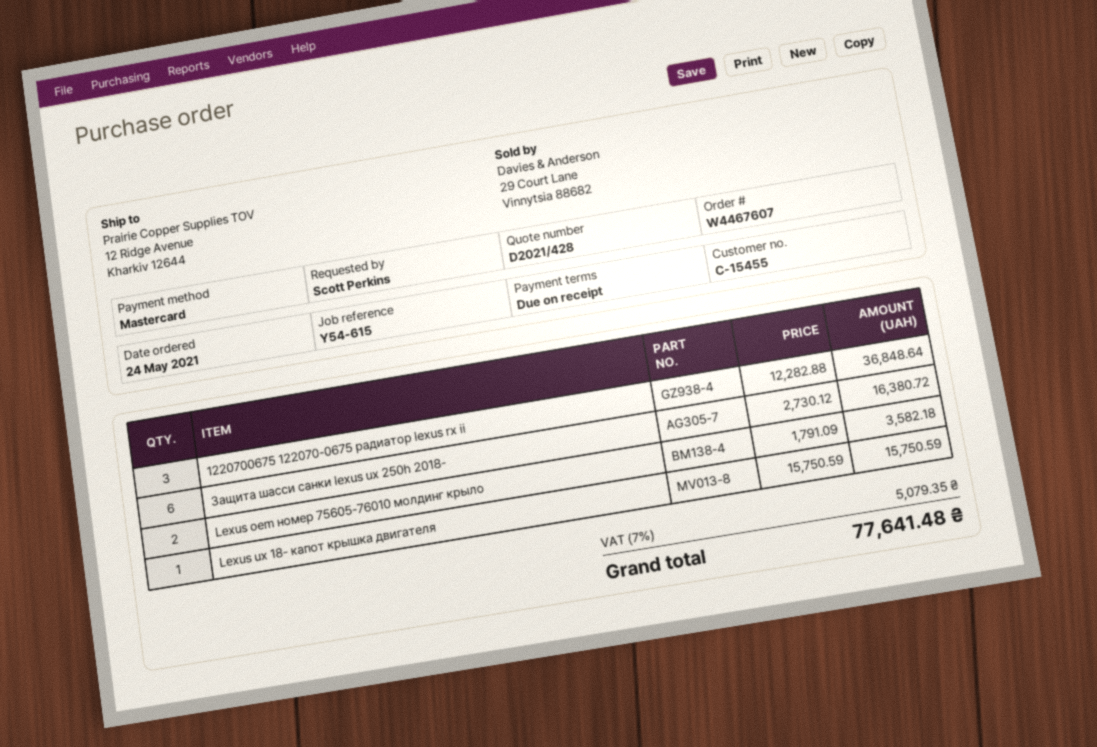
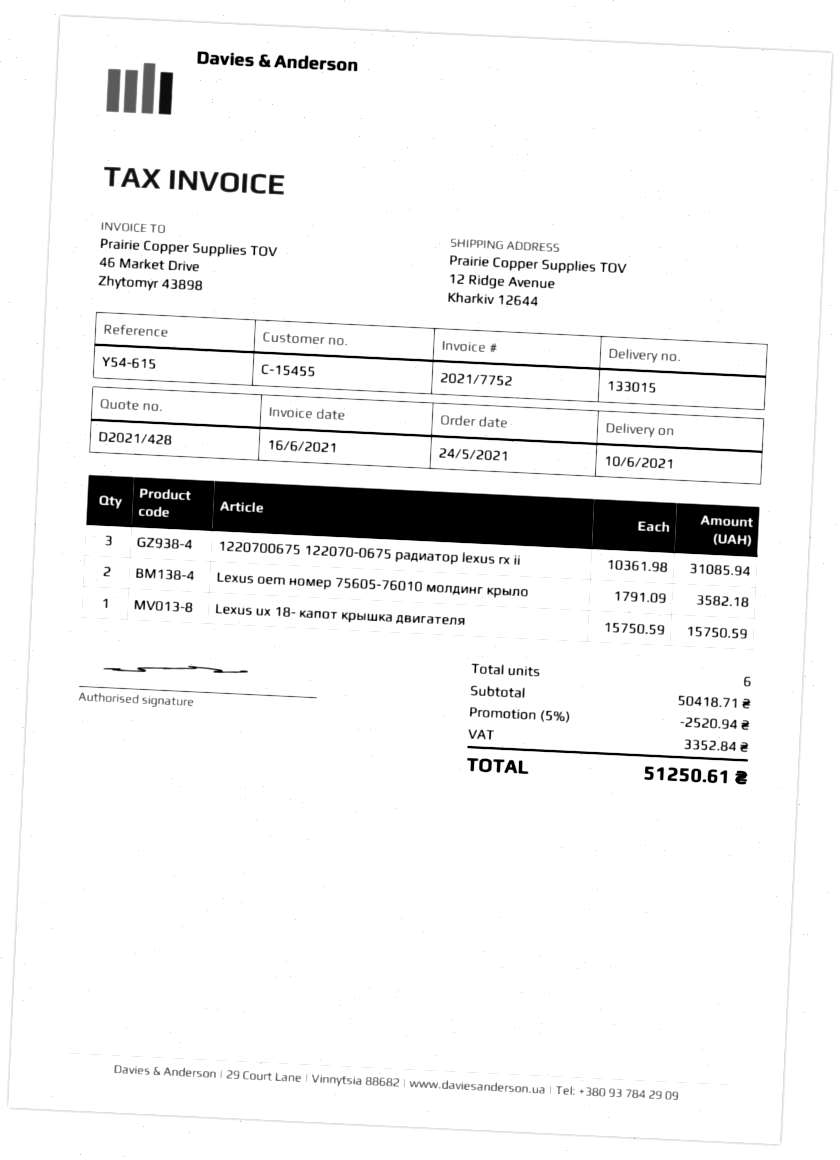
1220700675 122070-0675 радиатор lexus rx ii: 3 x 12282.88 = 36848.64 -> 3 x 10361.98 = 31085.94
Защита шасси санки lexus ux 250h 2018-: 6 x 2730.12 = 16380.72 -> none
discount: none -> 5% = 2520.94
tax: 5079.35 -> 3352.84
total: 77641.48 -> 51250.61

